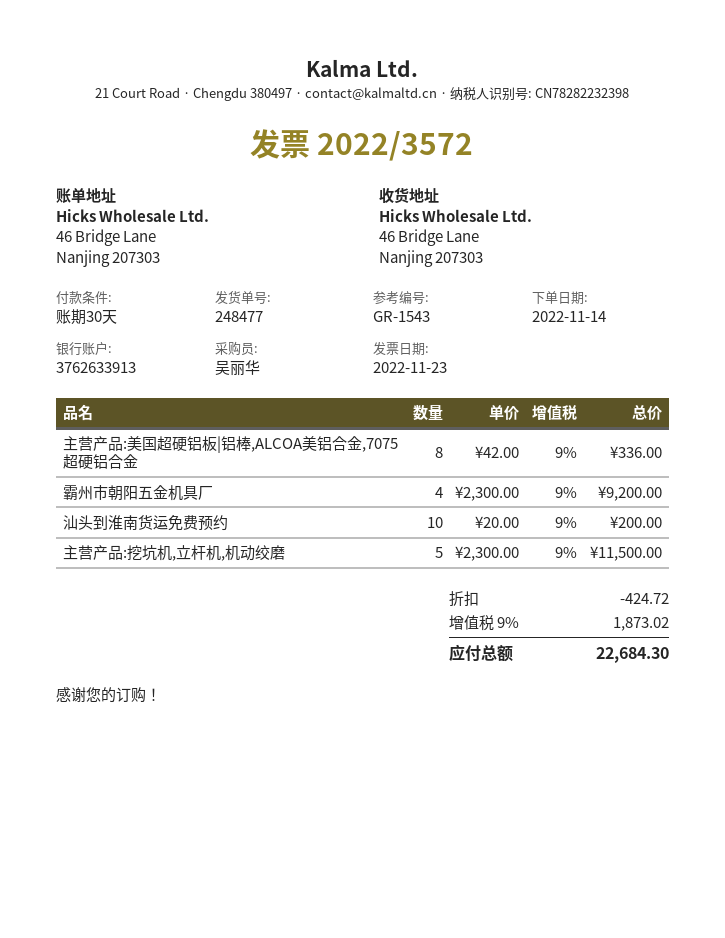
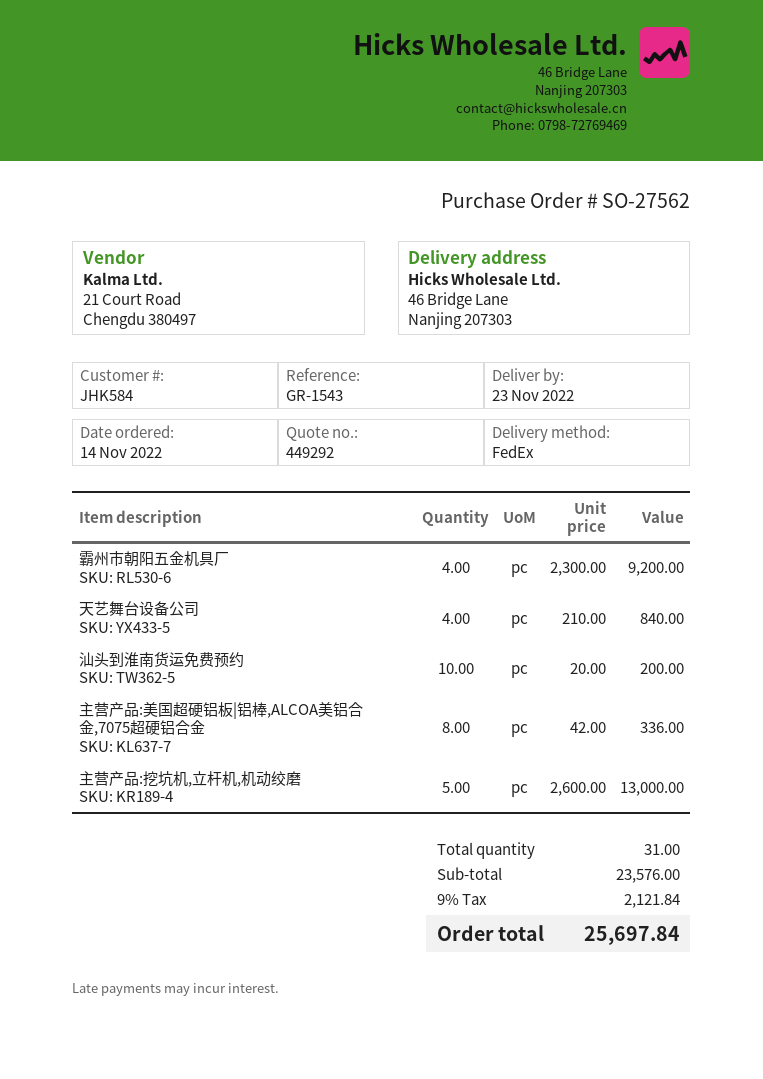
主营产品:挖坑机,立杆机,机动绞磨: 5 x 2300.00 = 11500.00 -> 5 x 2600.00 = 13000.00
天艺舞台设备公司: none -> 4 x 210.00 = 840.00
discount: 424.72 -> none
tax: 9% = 1873.02 -> 9% = 2121.84
total: 22684.30 -> 25697.84

